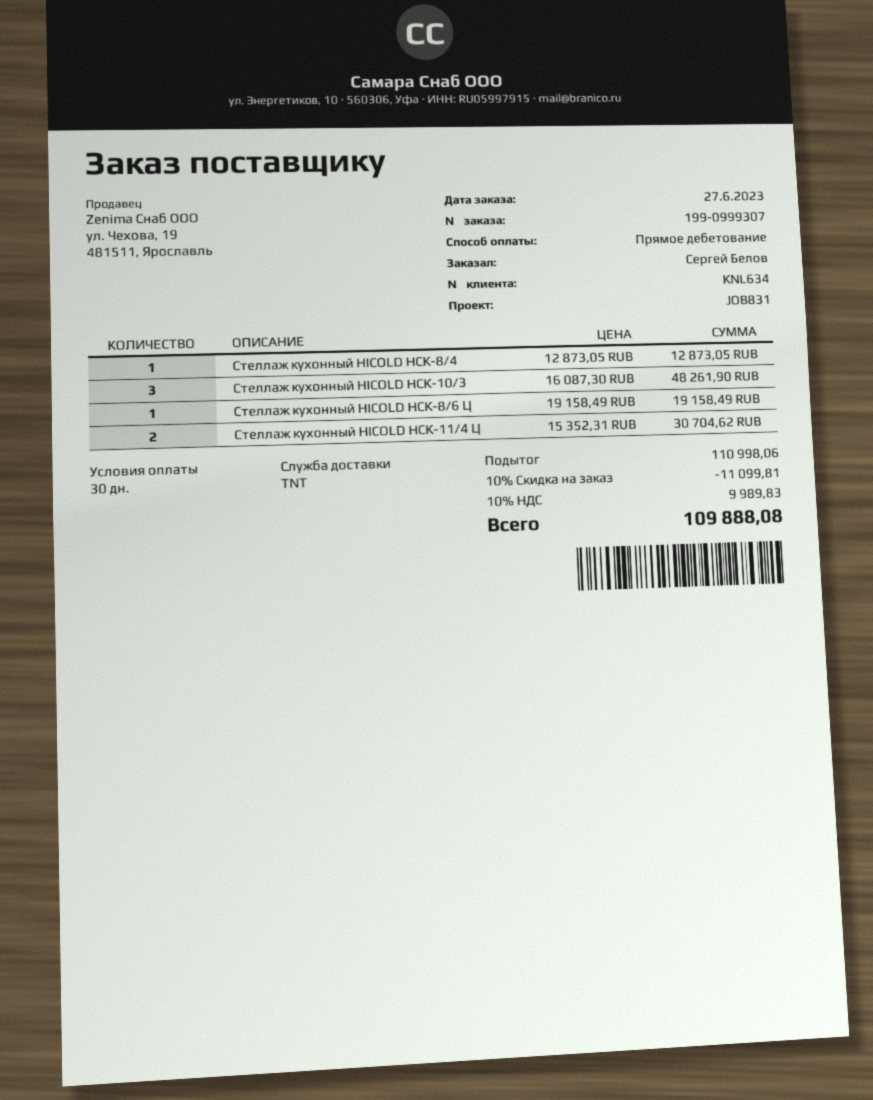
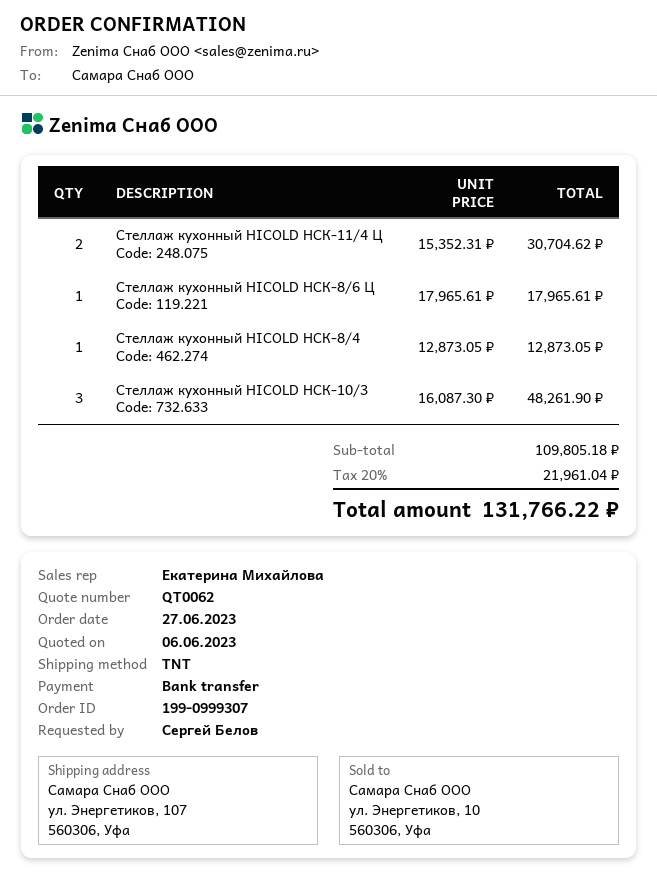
payment method: direct debit -> bank transfer
Стеллаж кухонный HICOLD НСК-8/6 Ц: 1 x 19158.49 = 19158.49 -> 1 x 17965.61 = 17965.61
subtotal: 110998.06 -> 109805.18
discount: 10% = 11099.81 -> none
tax: 10% = 9989.83 -> 20% = 21961.04
total: 109888.08 -> 131766.22

